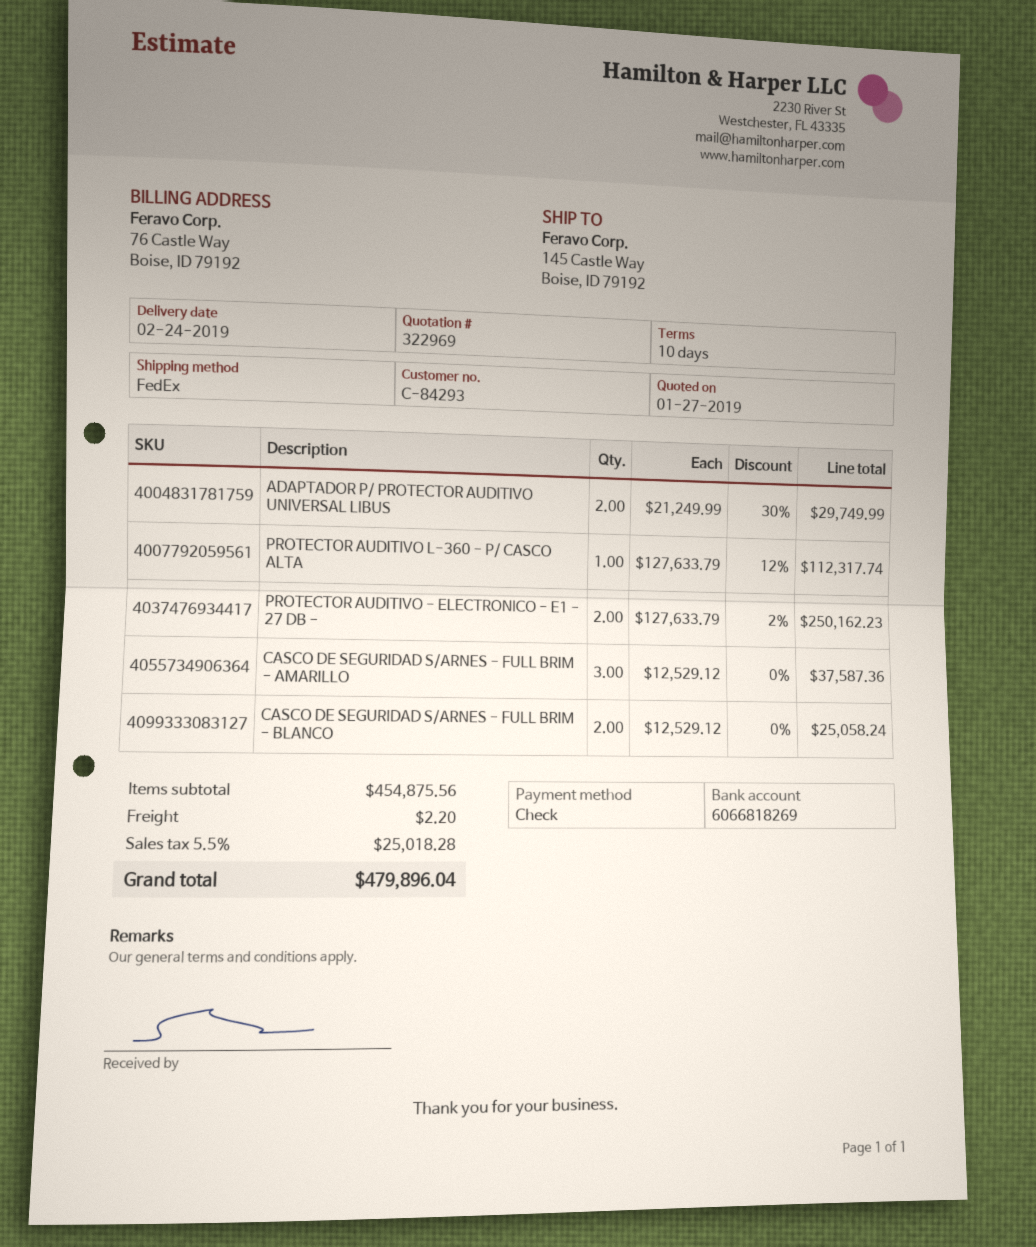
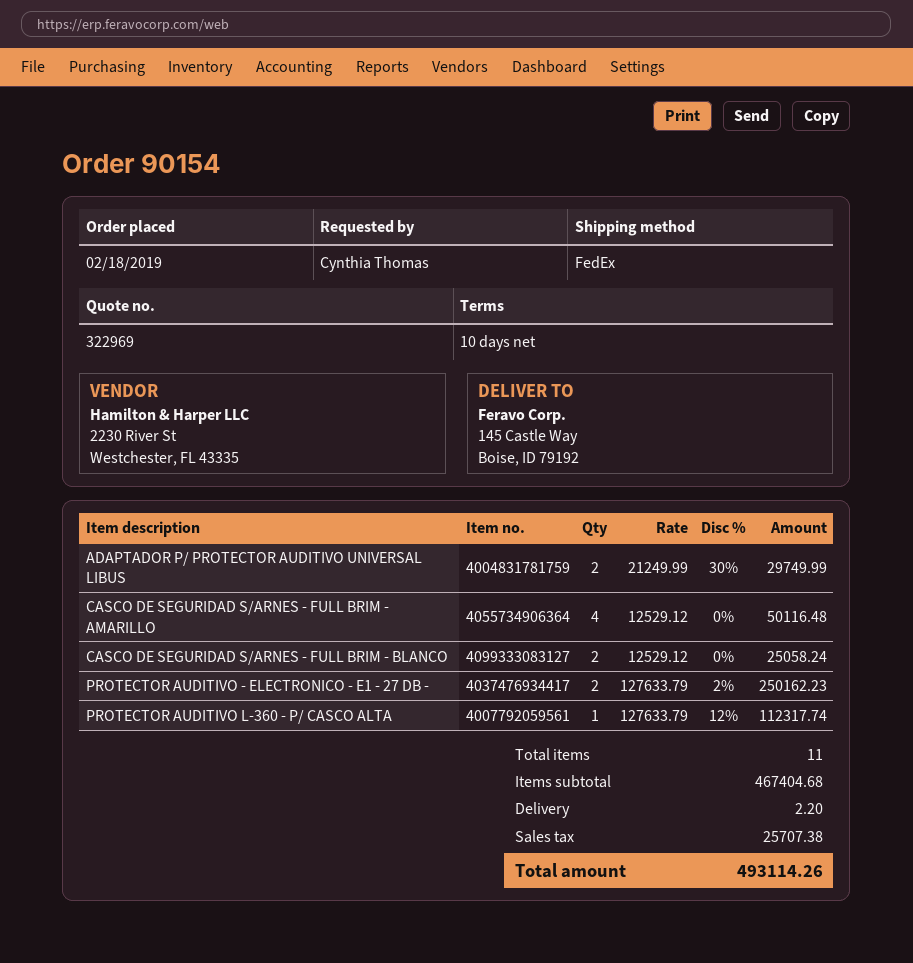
CASCO DE SEGURIDAD S/ARNES - FULL BRIM - AMARILLO: 3 x 12529.12 = 37587.36 -> 4 x 12529.12 = 50116.48
subtotal: 454875.56 -> 467404.68
tax: 25018.28 -> 25707.38
total: 479896.04 -> 493114.26

